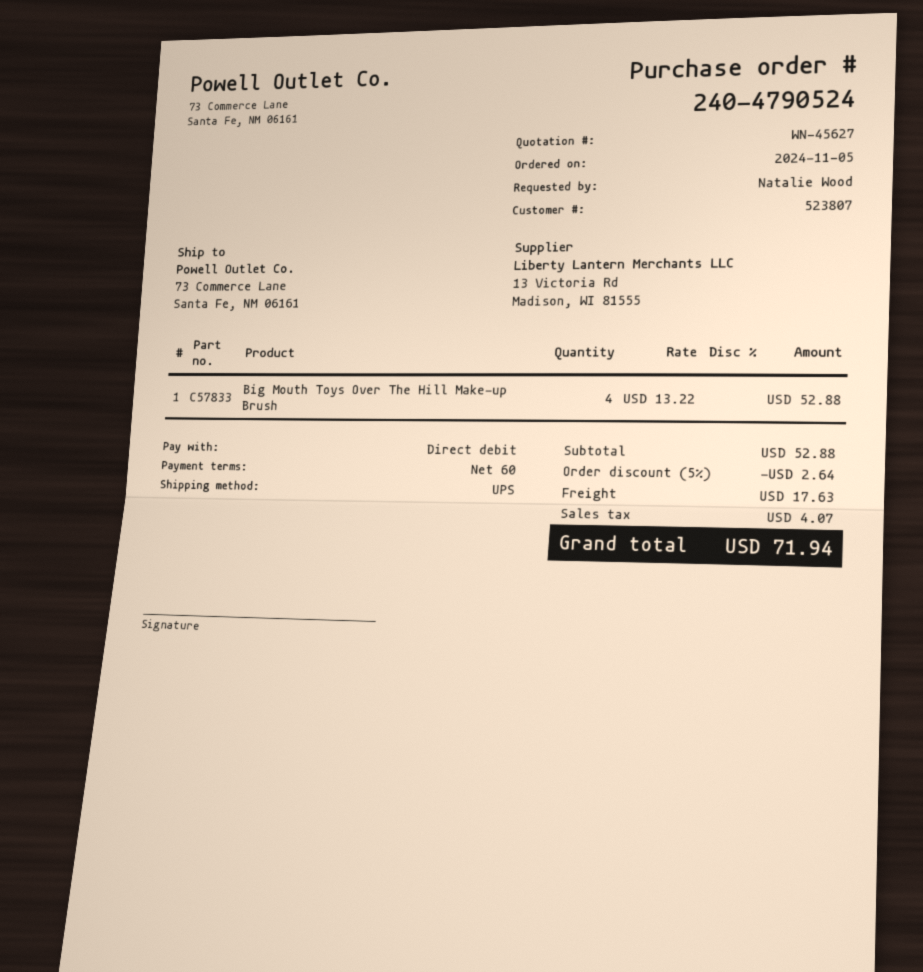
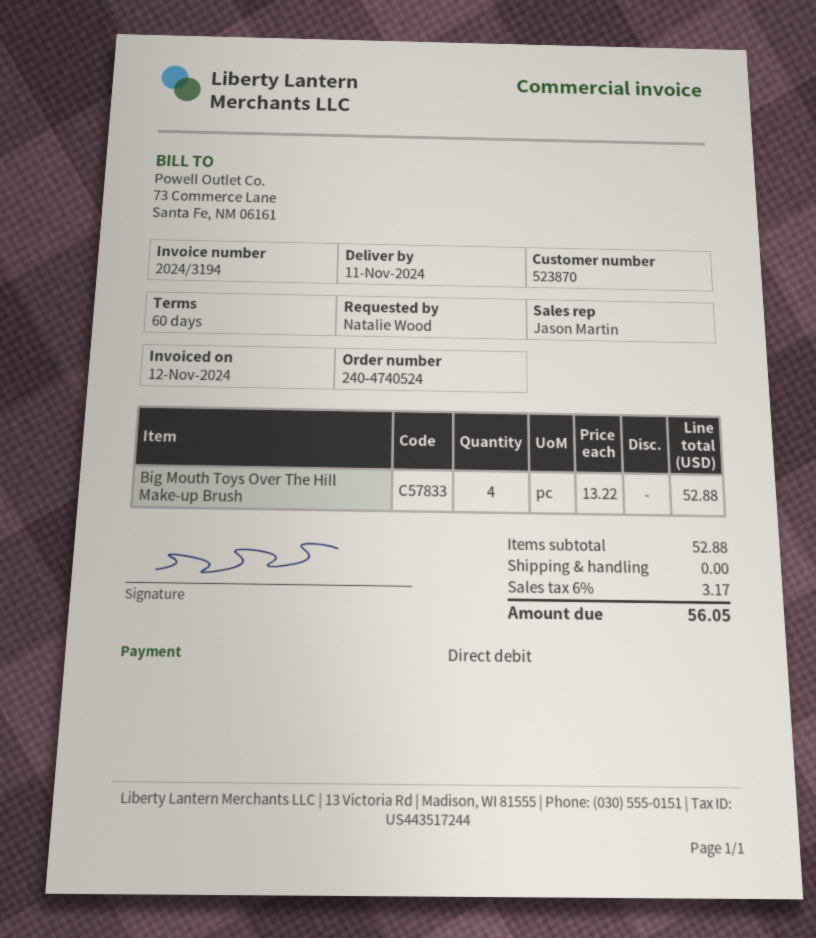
order number: 240-4790524 -> 240-4740524
customer number: 523807 -> 523870
discount: 5% = 2.64 -> none
shipping: 17.63 -> 0.00
tax: 4.07 -> 3.17
total: 71.94 -> 56.05

